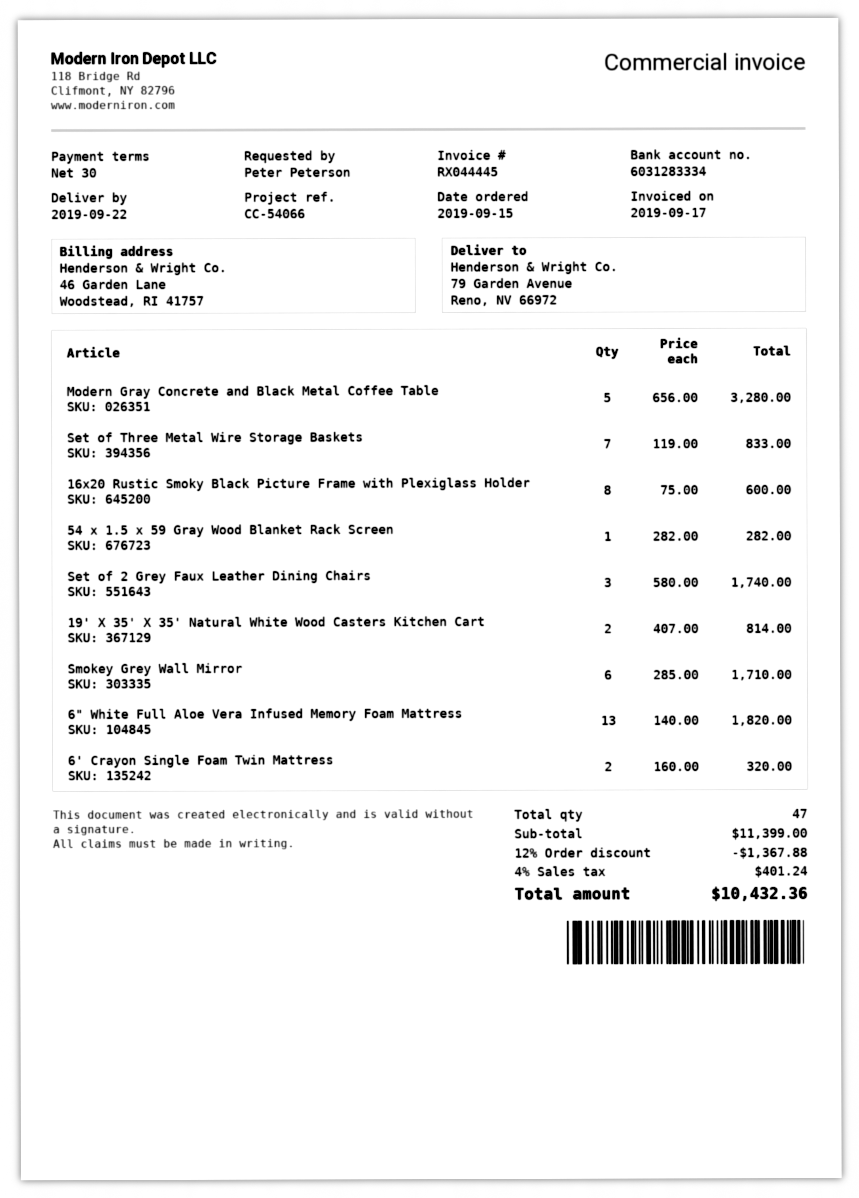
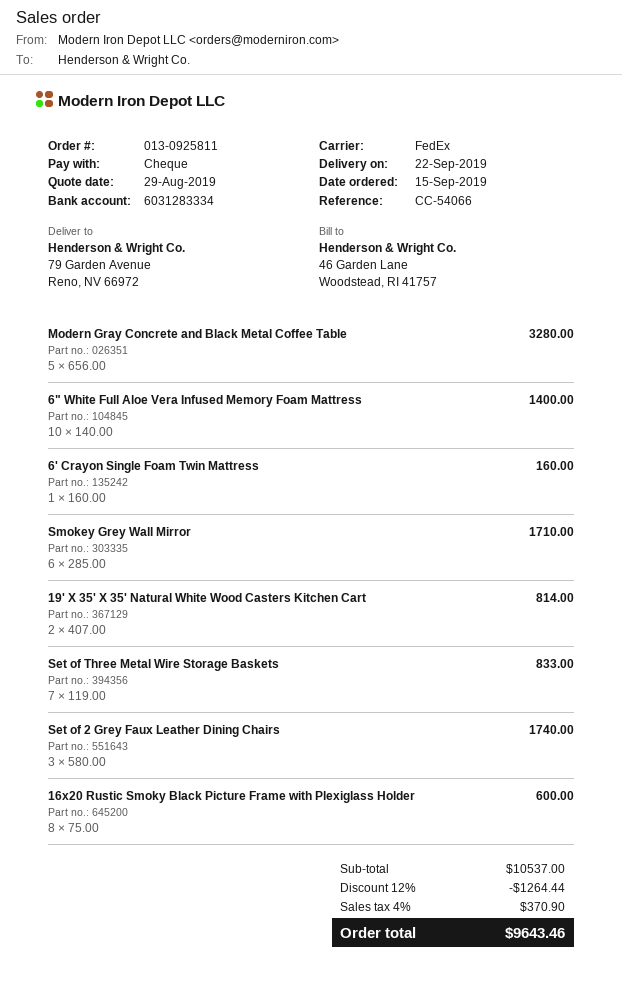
54 x 1.5 x 59 Gray Wood Blanket Rack Screen: 1 x 282.00 = 282.00 -> none
6" White Full Aloe Vera Infused Memory Foam Mattress: 13 x 140.00 = 1820.00 -> 10 x 140.00 = 1400.00
6' Crayon Single Foam Twin Mattress: 2 x 160.00 = 320.00 -> 1 x 160.00 = 160.00
subtotal: 11399.00 -> 10537.00
discount: 12% = 1367.88 -> 12% = 1264.44
tax: 4% = 401.24 -> 4% = 370.90
total: 10432.36 -> 9643.46

